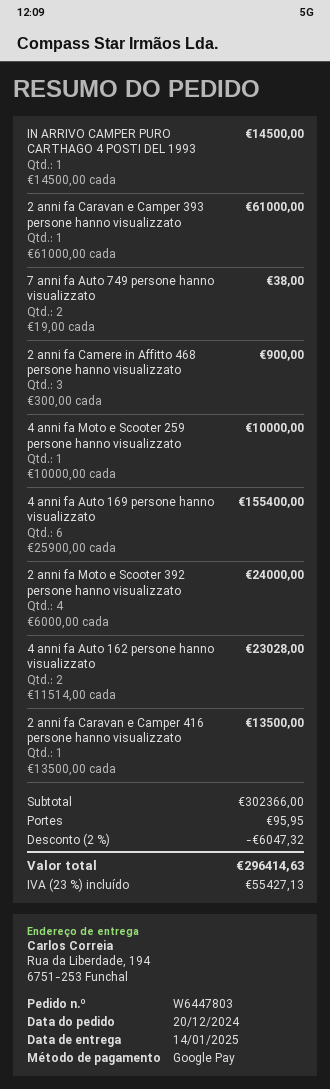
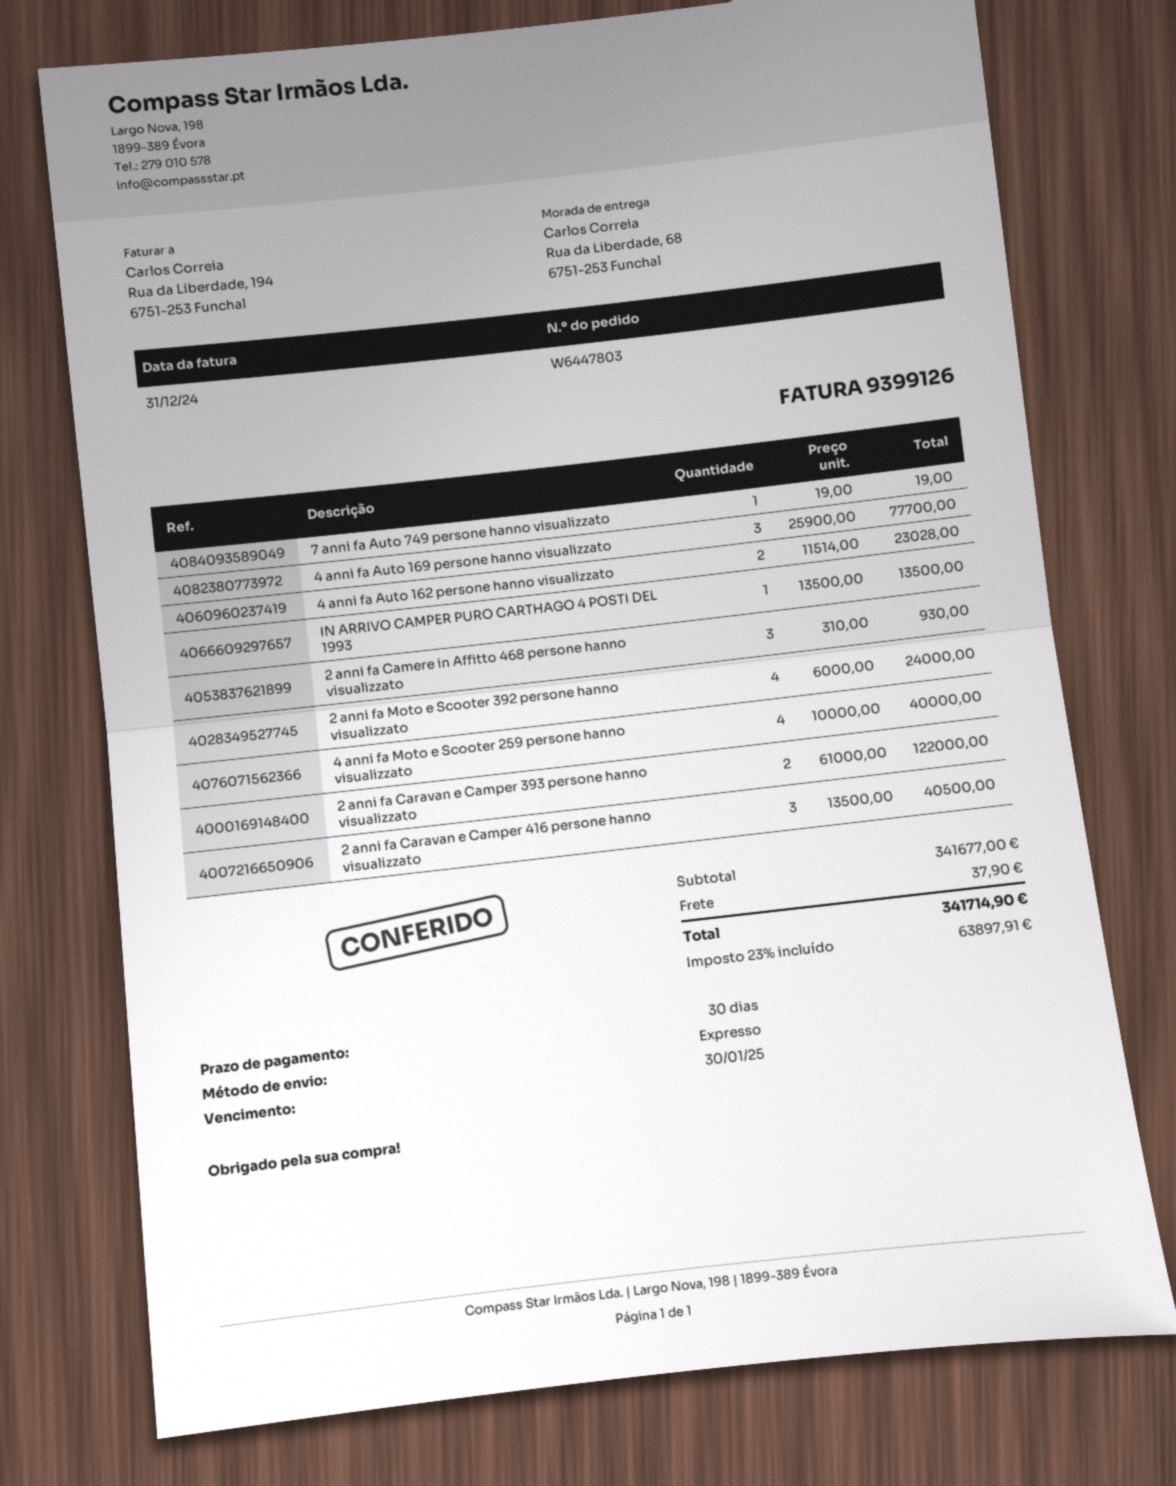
ship to: Rua da Liberdade, 194, 6751-253 Funchal -> Rua da Liberdade, 68, 6751-253 Funchal
IN ARRIVO CAMPER PURO CARTHAGO 4 POSTI DEL 1993: 1 x 14500.00 = 14500.00 -> 1 x 13500.00 = 13500.00
2 anni fa Caravan e Camper 393 persone hanno visualizzato: 1 x 61000.00 = 61000.00 -> 2 x 61000.00 = 122000.00
7 anni fa Auto 749 persone hanno visualizzato: 2 x 19.00 = 38.00 -> 1 x 19.00 = 19.00
2 anni fa Camere in Affitto 468 persone hanno visualizzato: 3 x 300.00 = 900.00 -> 3 x 310.00 = 930.00
4 anni fa Moto e Scooter 259 persone hanno visualizzato: 1 x 10000.00 = 10000.00 -> 4 x 10000.00 = 40000.00
4 anni fa Auto 169 persone hanno visualizzato: 6 x 25900.00 = 155400.00 -> 3 x 25900.00 = 77700.00
2 anni fa Caravan e Camper 416 persone hanno visualizzato: 1 x 13500.00 = 13500.00 -> 3 x 13500.00 = 40500.00
subtotal: 302366.00 -> 341677.00
discount: 2% = 6047.32 -> none
shipping: 95.95 -> 37.90
tax: 23% = 55427.13 -> 23% = 63897.91
total: 296414.63 -> 341714.90

